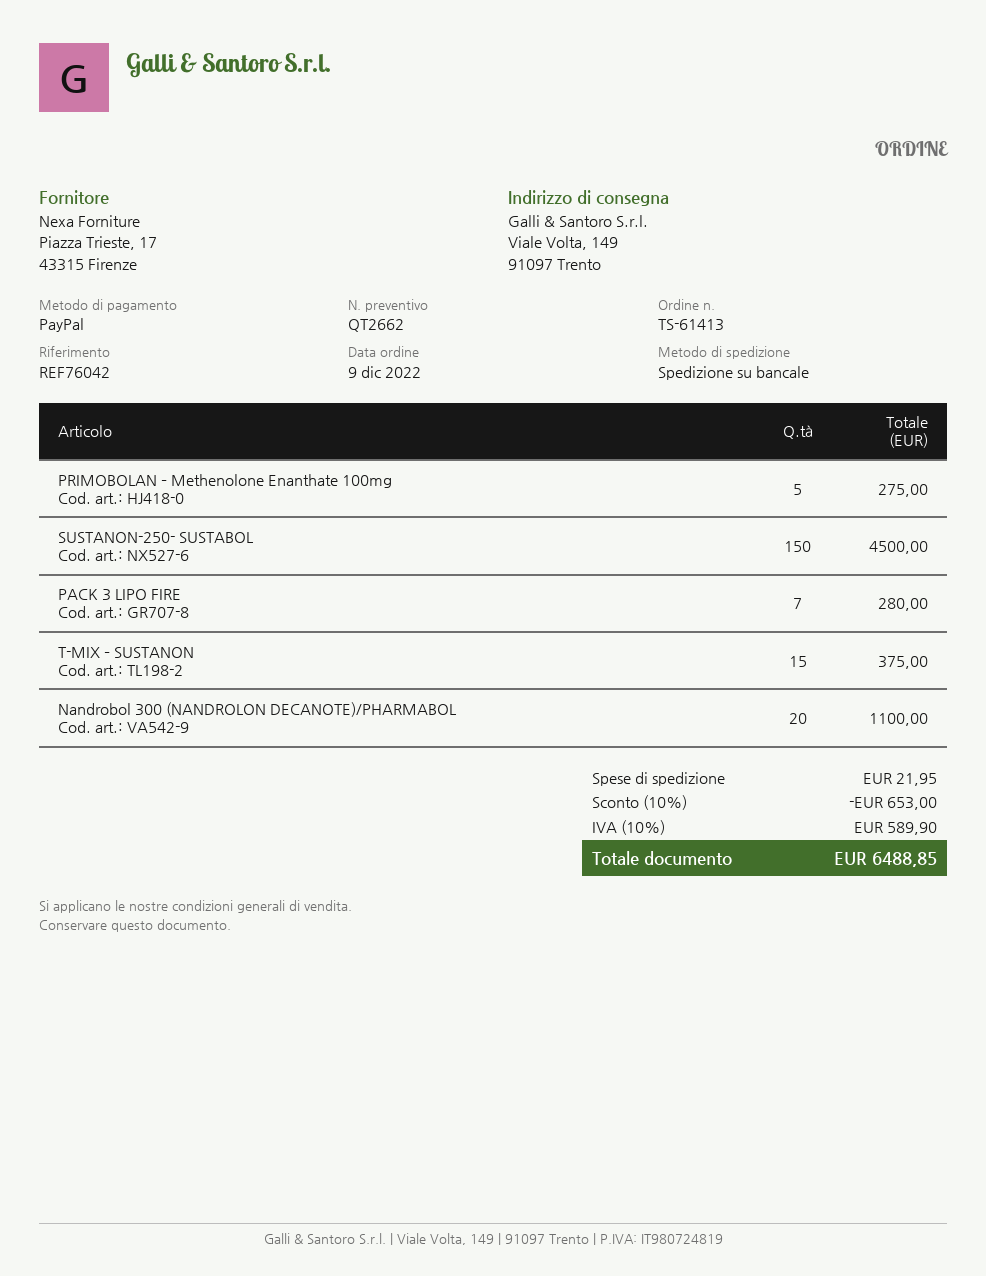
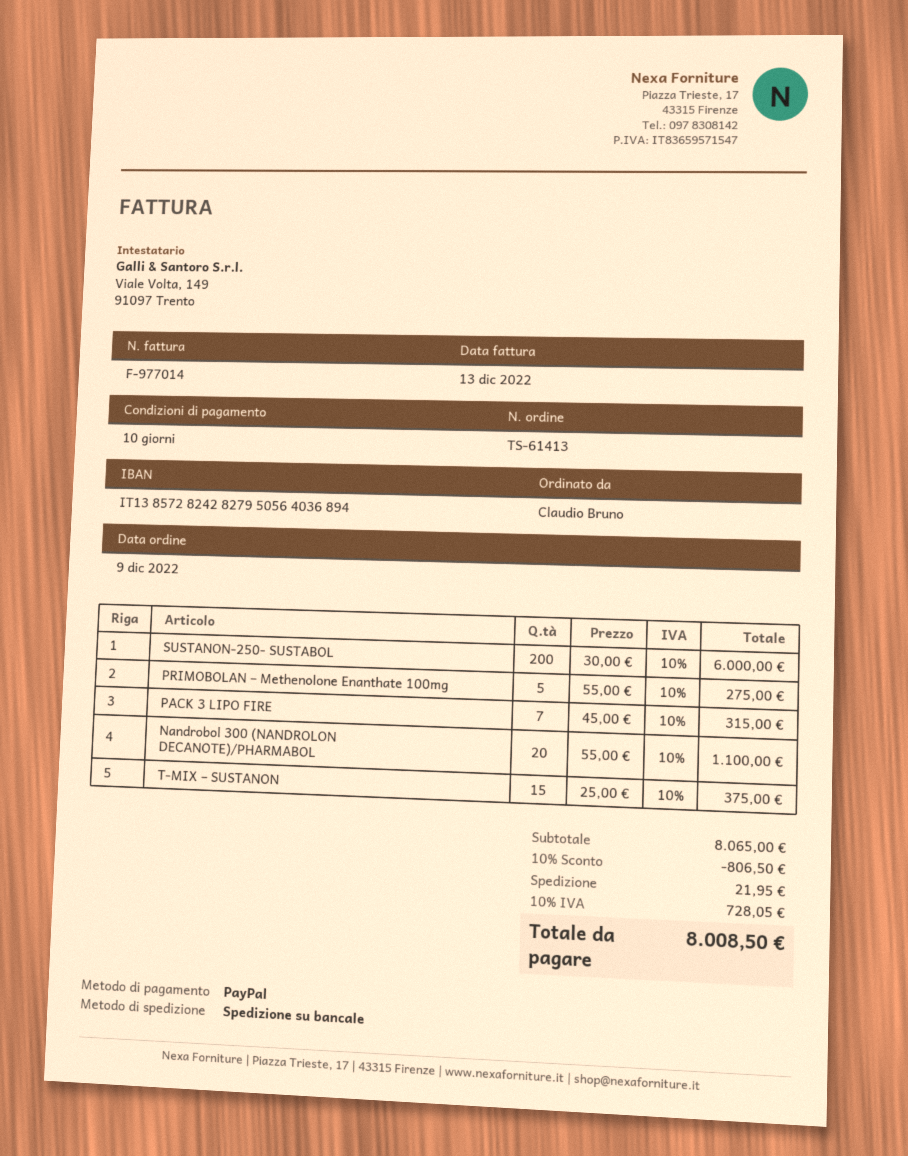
SUSTANON-250- SUSTABOL: 150 for 4500.00 -> 200 for 6000.00
PACK 3 LIPO FIRE: 7 for 280.00 -> 7 for 315.00
discount: 10% = 653.00 -> 10% = 806.50
tax: 10% = 589.90 -> 10% = 728.05
total: 6488.85 -> 8008.50

